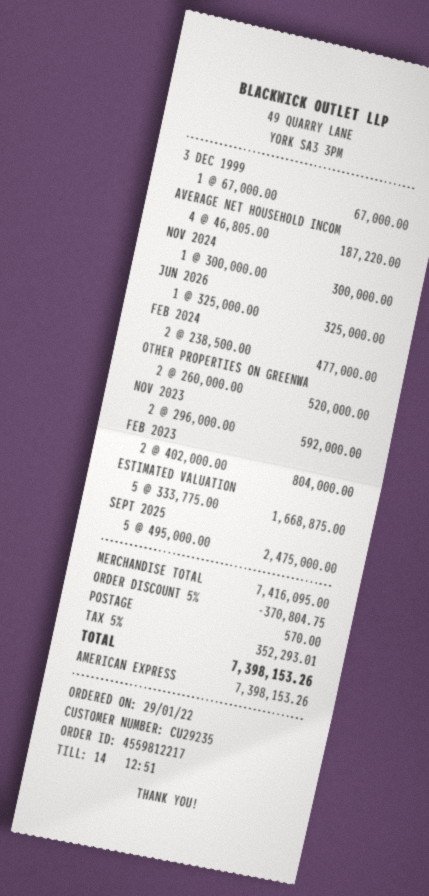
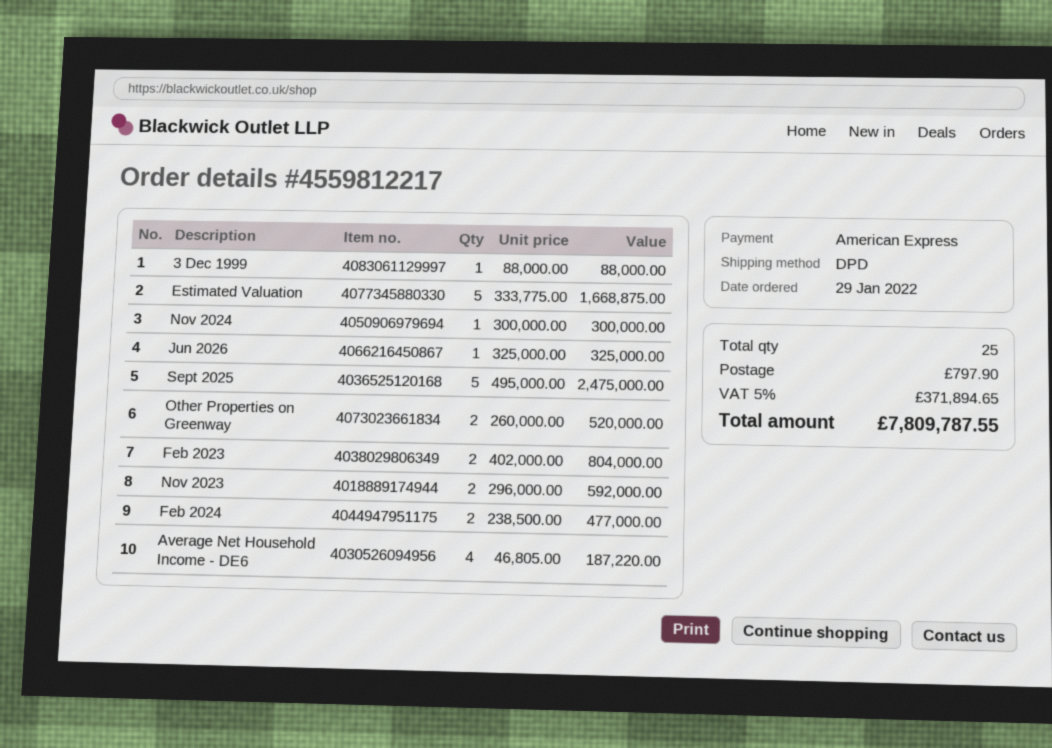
3 DEC 1999: 1 x 67000.00 = 67000.00 -> 1 x 88000.00 = 88000.00
discount: 5% = 370804.75 -> none
shipping: 570.00 -> 797.90
tax: 5% = 352293.01 -> 5% = 371894.65
total: 7398153.26 -> 7809787.55

